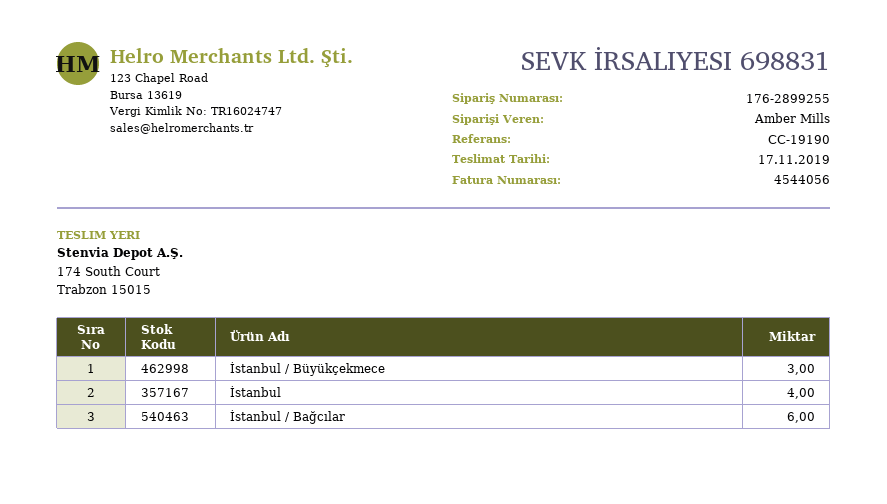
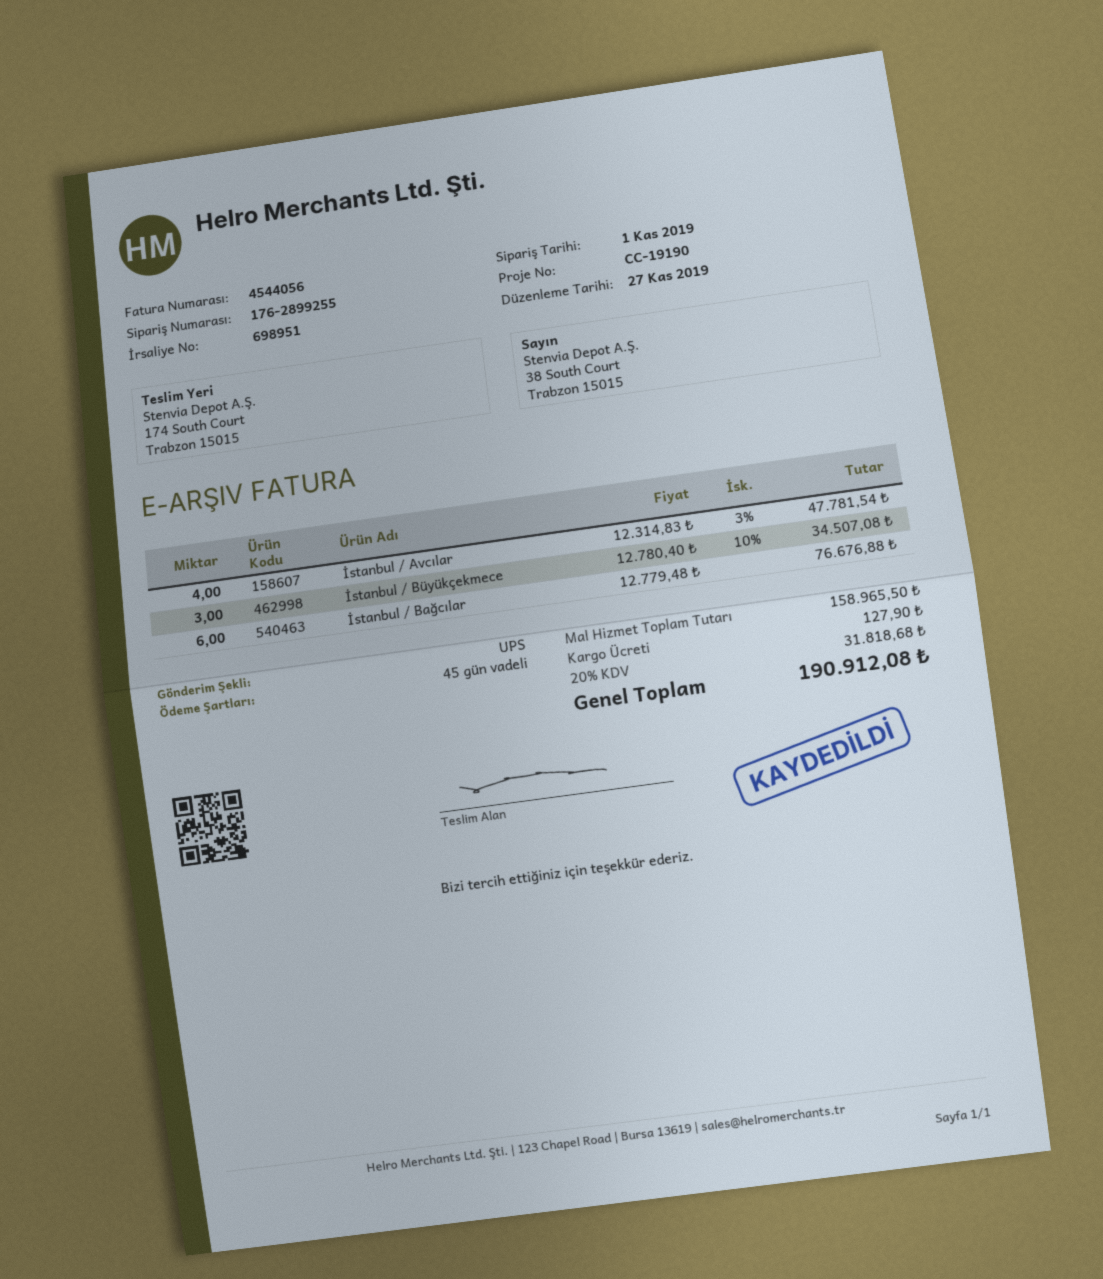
delivery note number: 698831 -> 698951
İstanbul: 4 -> none
İstanbul / Avcılar: none -> 4

